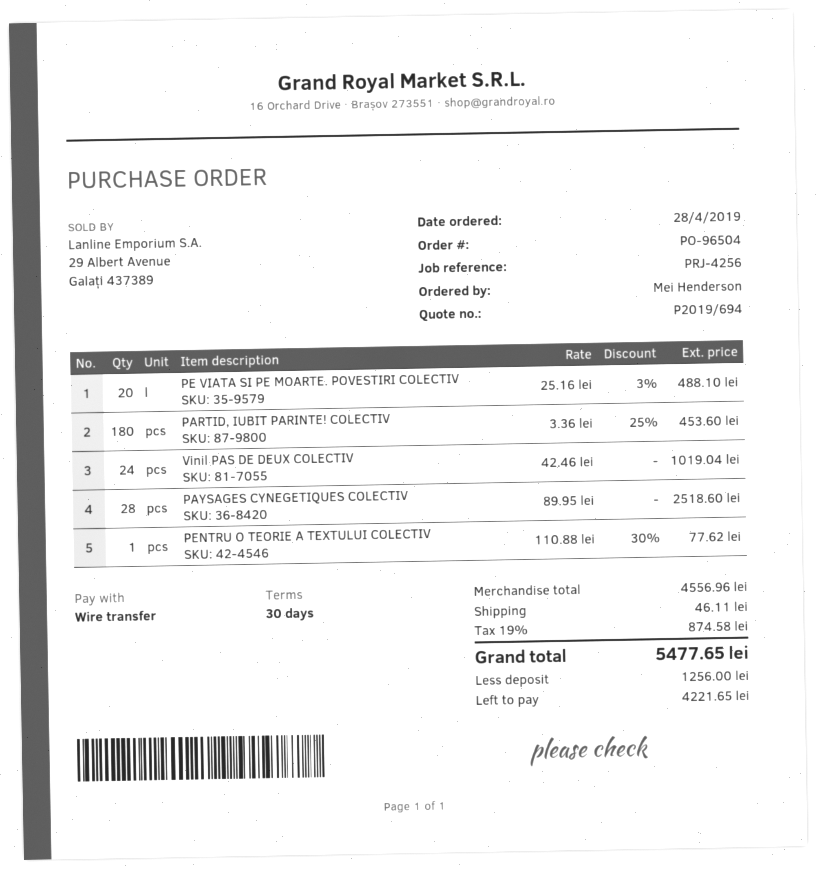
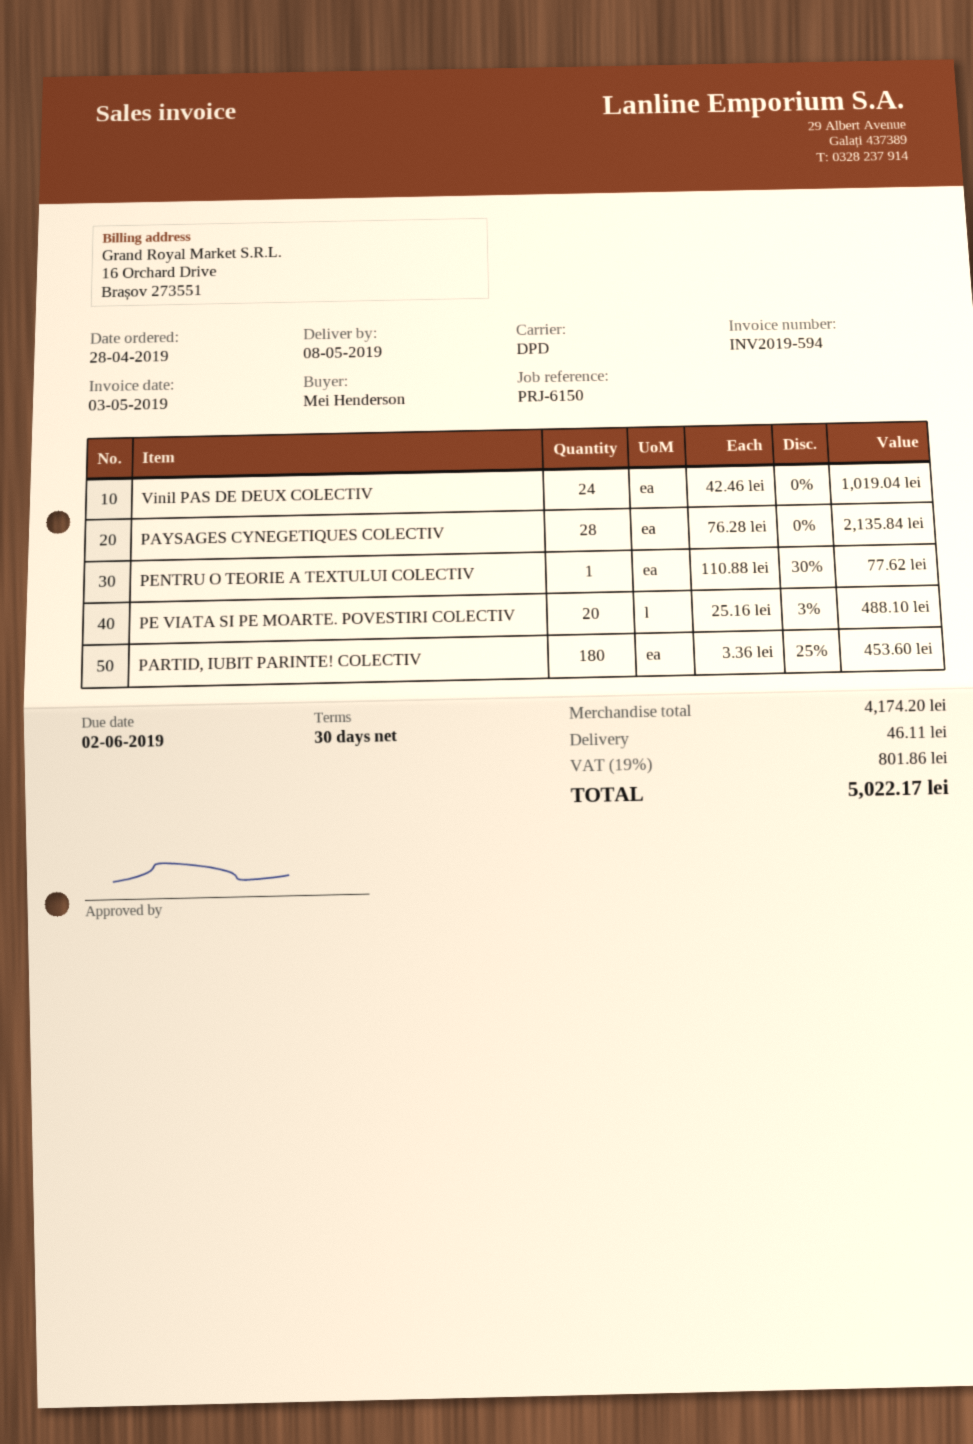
reference: PRJ-4256 -> PRJ-6150
PAYSAGES CYNEGETIQUES COLECTIV: 28 x 89.95 = 2518.60 -> 28 x 76.28 = 2135.84
subtotal: 4556.96 -> 4174.20
tax: 19% = 874.58 -> 19% = 801.86
total: 5477.65 -> 5022.17

